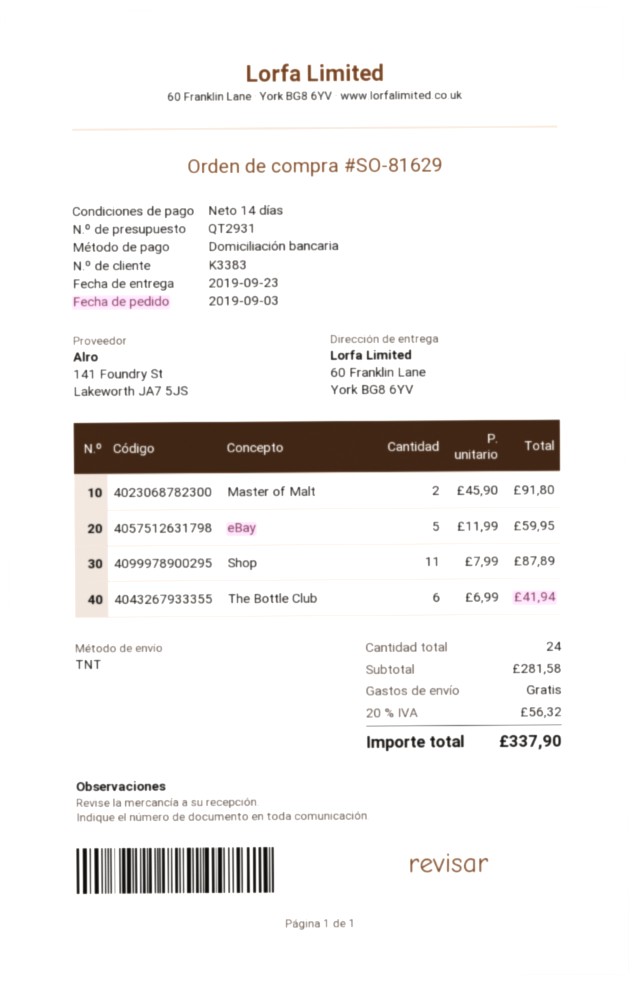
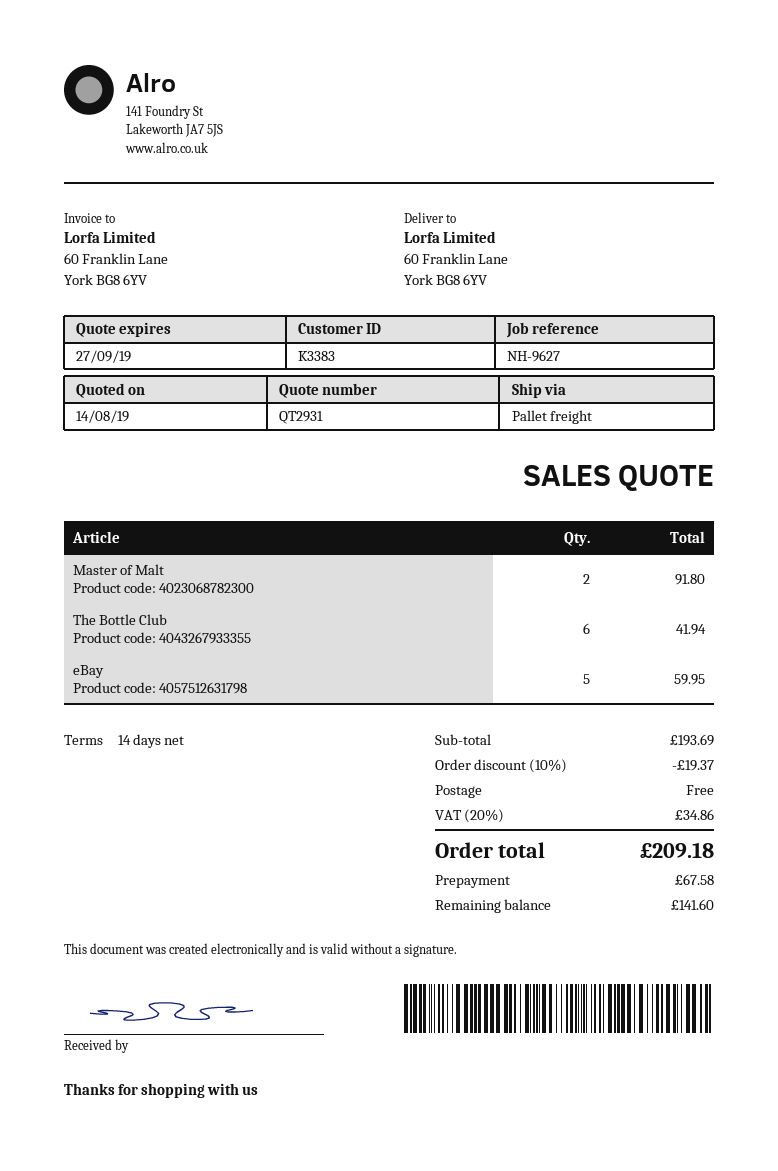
shipping method: TNT -> pallet freight
Shop: 11 for 87.89 -> none
subtotal: 281.58 -> 193.69
discount: none -> 10% = 19.37
tax: 20% = 56.32 -> 20% = 34.86
total: 337.90 -> 209.18

